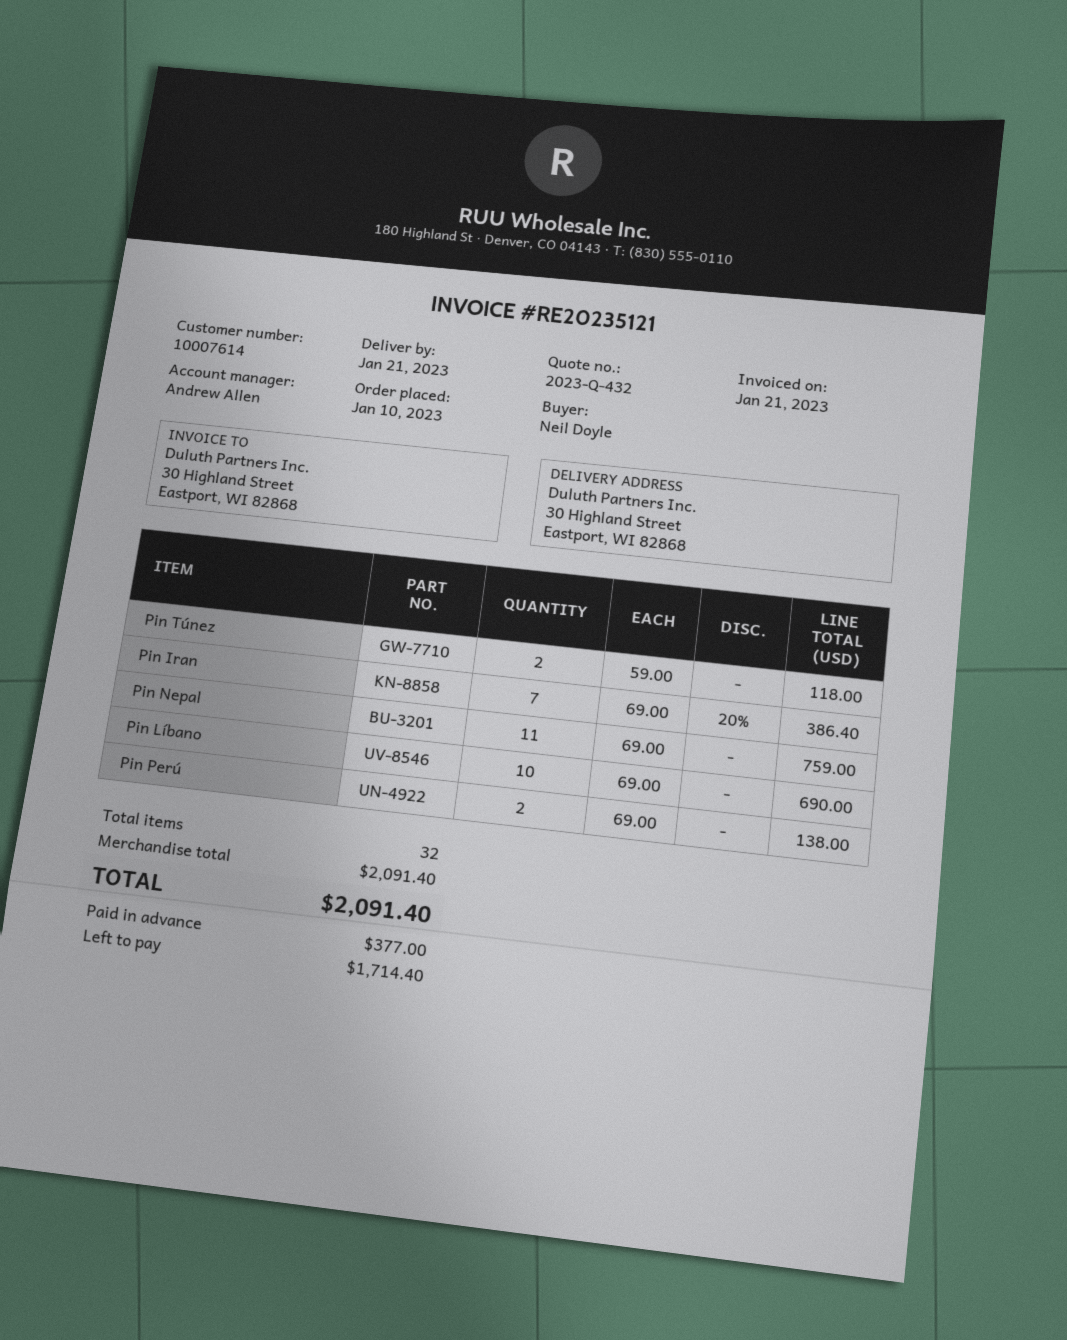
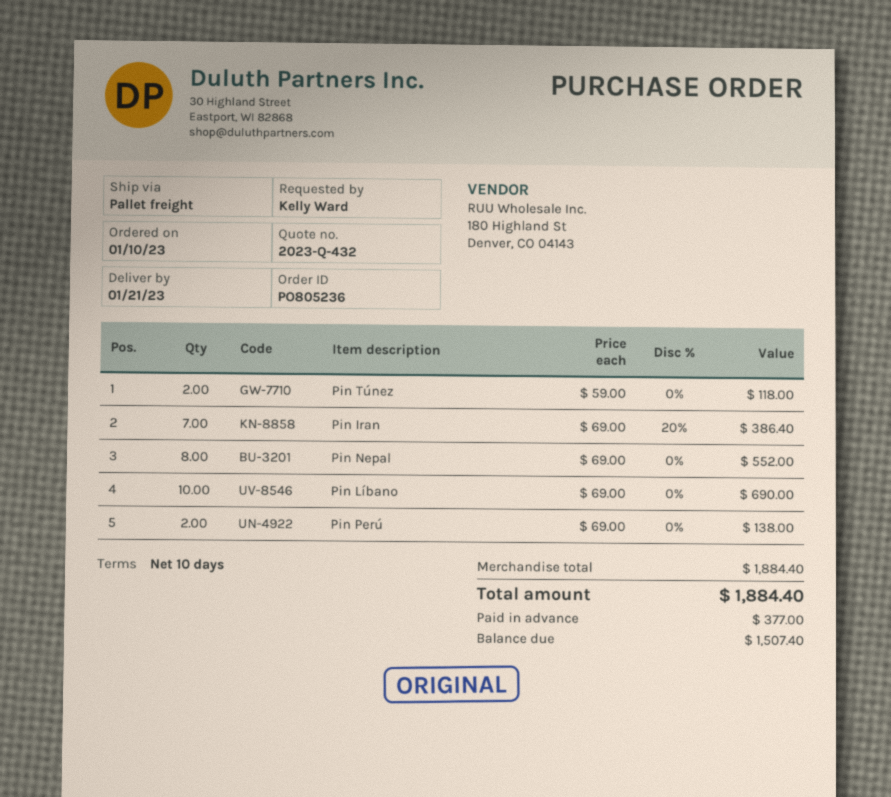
ordered by: Neil Doyle -> Kelly Ward
Pin Nepal: 11 x 69.00 = 759.00 -> 8 x 69.00 = 552.00
subtotal: 2091.40 -> 1884.40
total: 2091.40 -> 1884.40
balance: 1714.40 -> 1507.40

